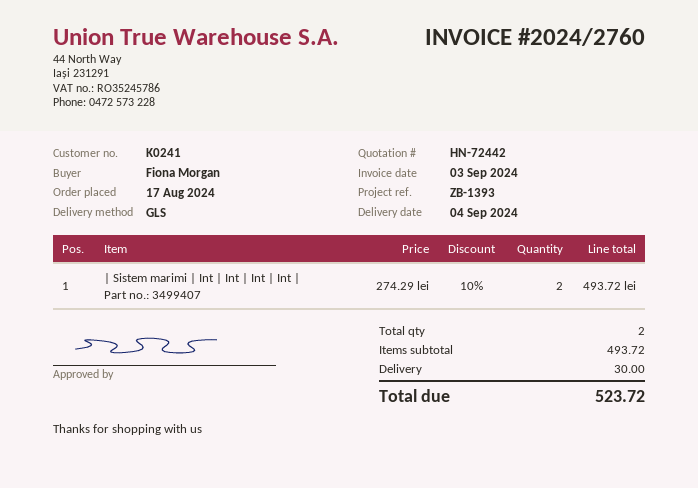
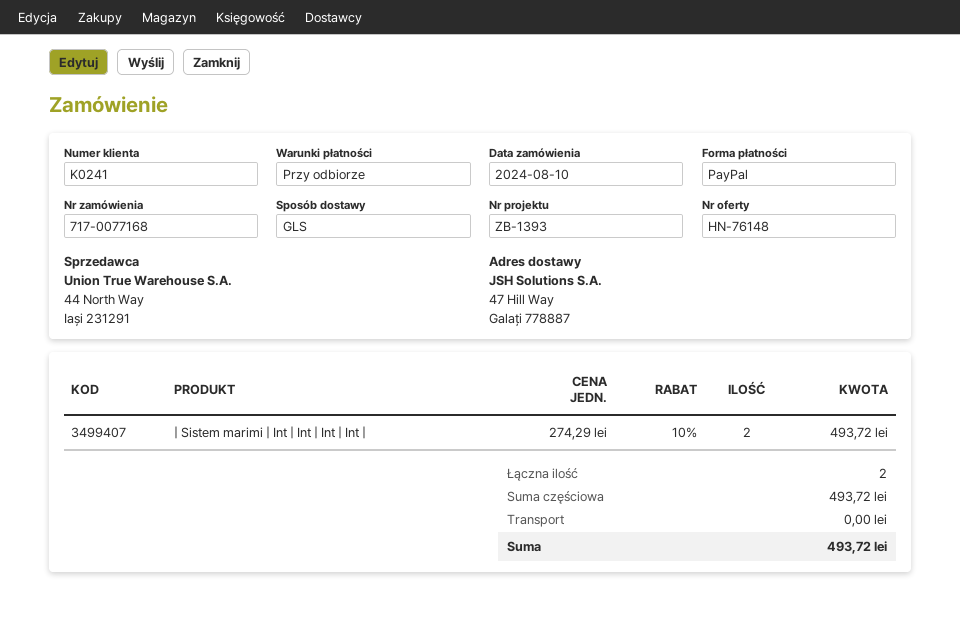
quote number: HN-72442 -> HN-76148
order date: 2024-08-17 -> 2024-08-10
shipping: 30.00 -> 0.00
total: 523.72 -> 493.72

